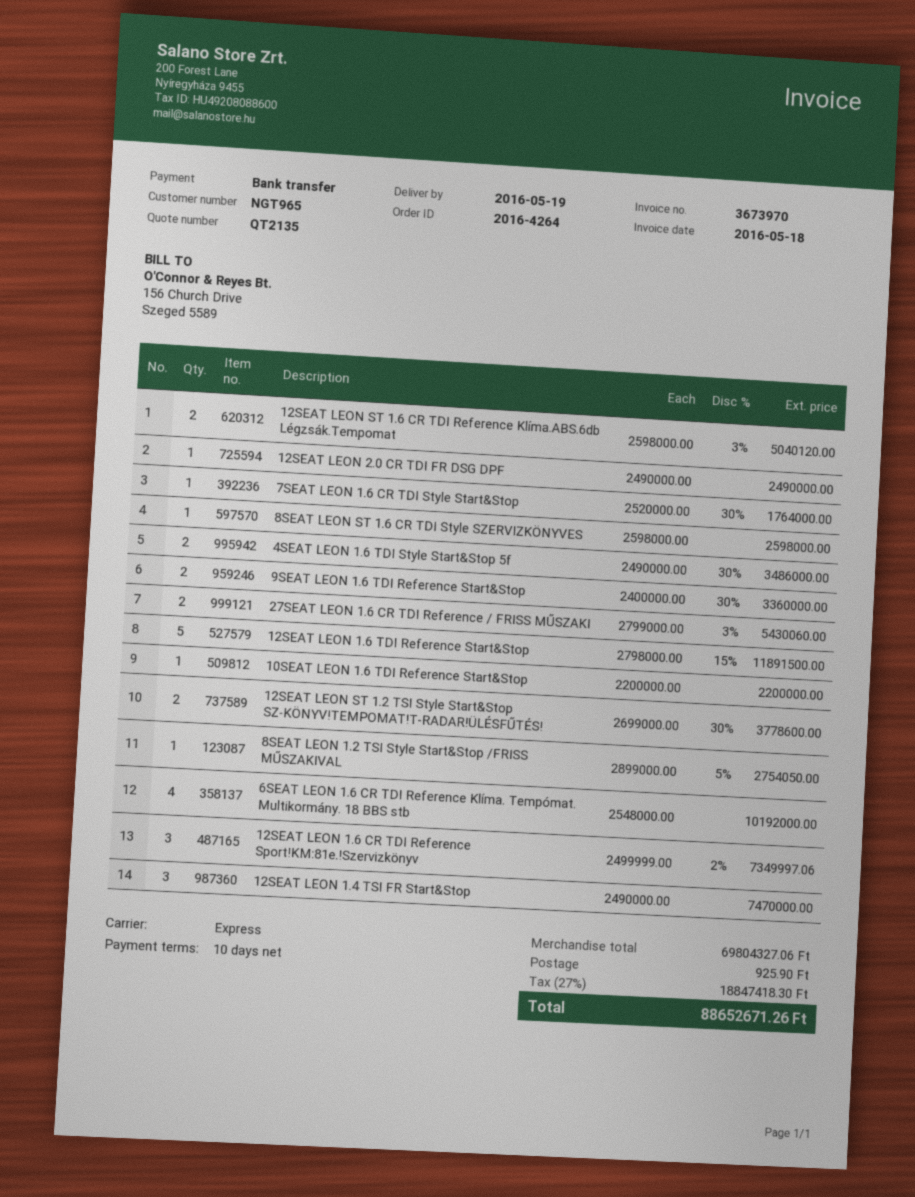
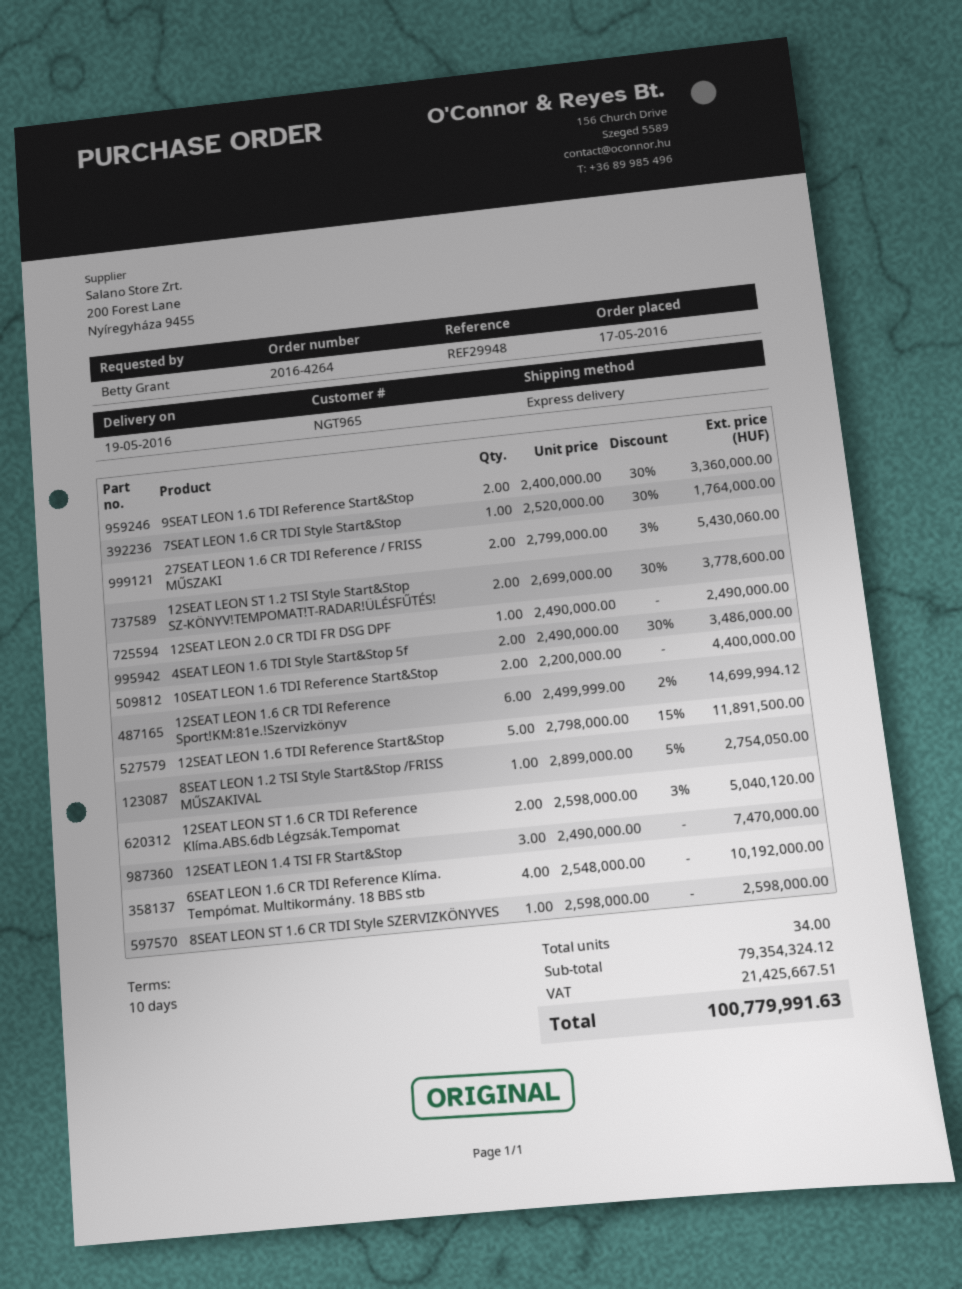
10SEAT LEON 1.6 TDI Reference Start&Stop: 1 x 2200000.00 = 2200000.00 -> 2 x 2200000.00 = 4400000.00
12SEAT LEON 1.6 CR TDI Reference Sport!KM:81e.!Szervizkönyv: 3 x 2499999.00 - 2% = 7349997.06 -> 6 x 2499999.00 - 2% = 14699994.12
subtotal: 69804327.06 -> 79354324.12
shipping: 925.90 -> none
tax: 18847418.30 -> 21425667.51
total: 88652671.26 -> 100779991.63

